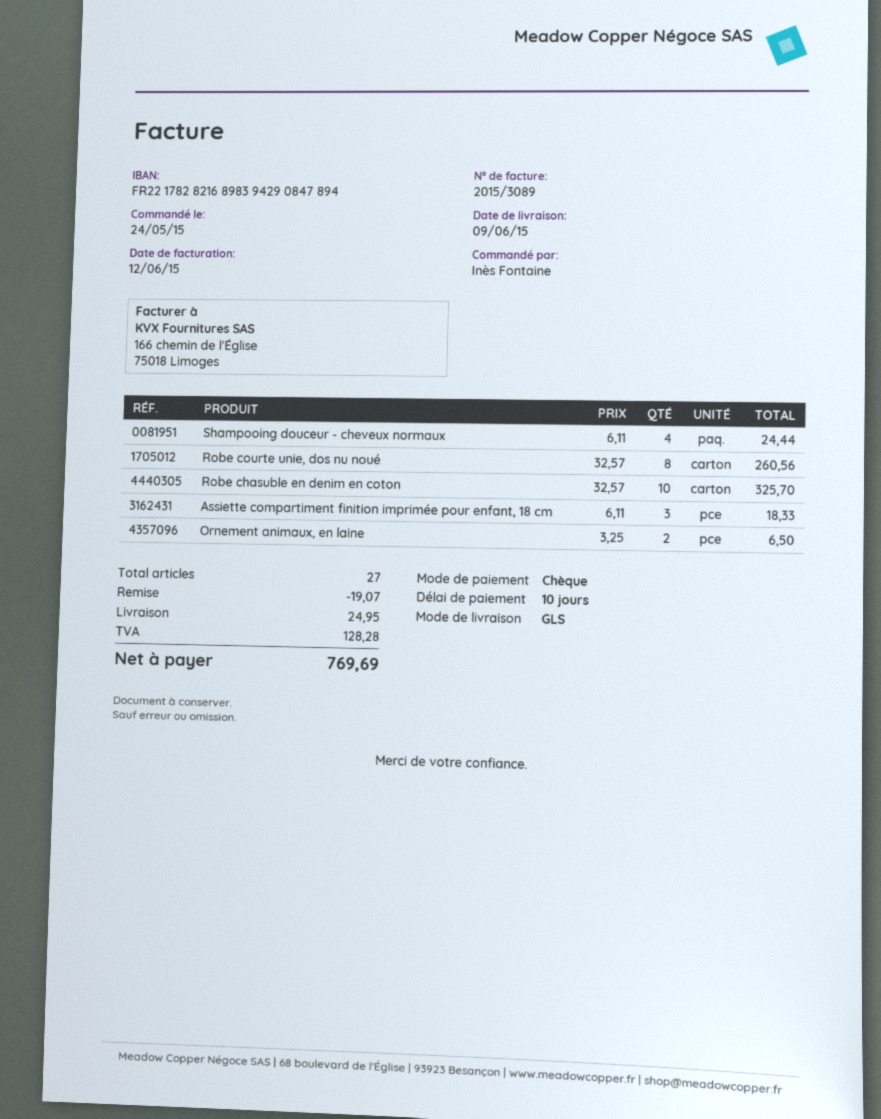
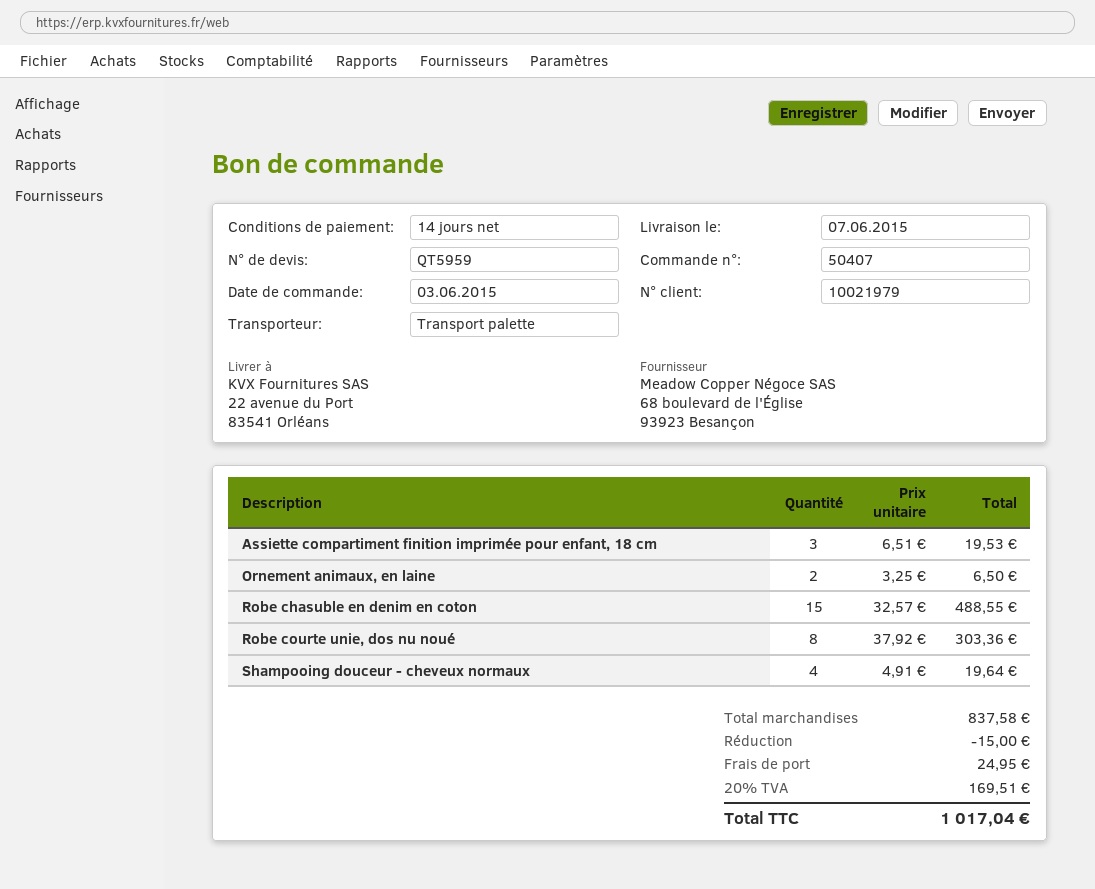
order date: 2015-05-24 -> 2015-06-03
delivery date: 2015-06-09 -> 2015-06-07
payment terms: 10 days -> 14 days
shipping method: GLS -> pallet freight
Shampooing douceur - cheveux normaux: 4 x 6.11 = 24.44 -> 4 x 4.91 = 19.64
Robe courte unie, dos nu noué: 8 x 32.57 = 260.56 -> 8 x 37.92 = 303.36
Robe chasuble en denim en coton: 10 x 32.57 = 325.70 -> 15 x 32.57 = 488.55
Assiette compartiment finition imprimée pour enfant, 18 cm: 3 x 6.11 = 18.33 -> 3 x 6.51 = 19.53
discount: 19.07 -> 15.00
tax: 128.28 -> 169.51
total: 769.69 -> 1017.04

